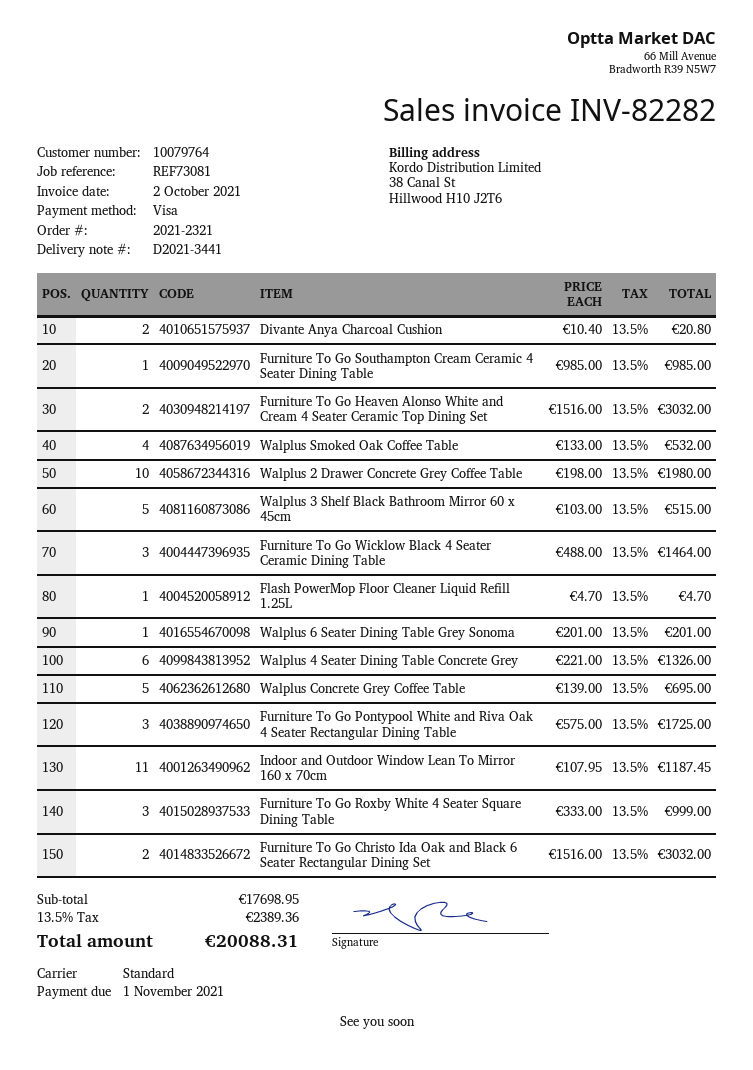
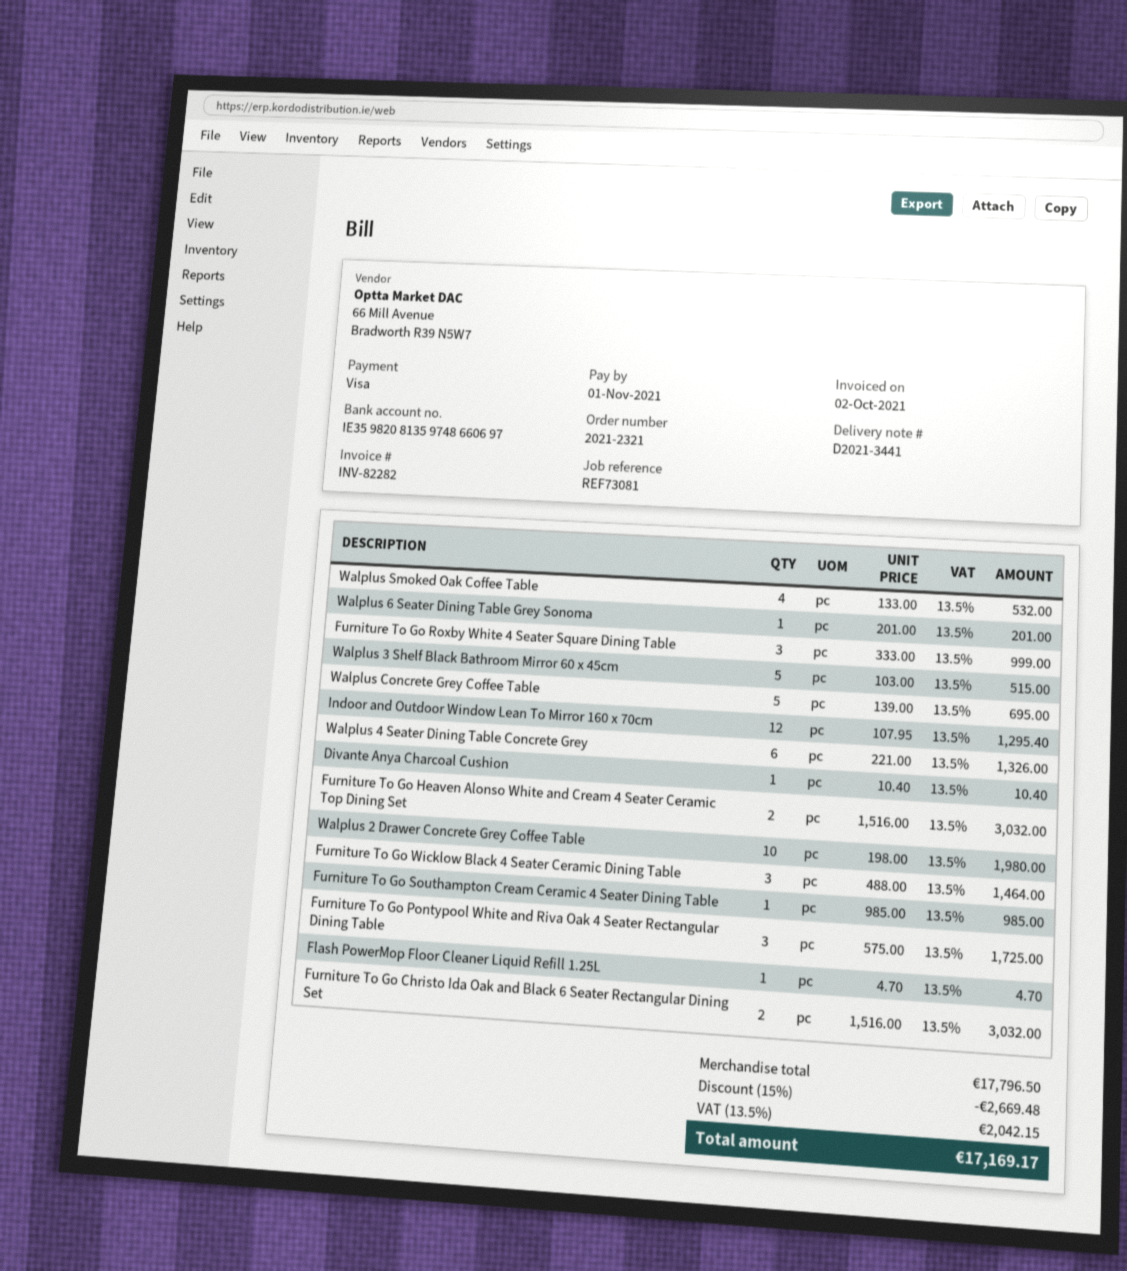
Divante Anya Charcoal Cushion: 2 x 10.40 = 20.80 -> 1 x 10.40 = 10.40
Indoor and Outdoor Window Lean To Mirror 160 x 70cm: 11 x 107.95 = 1187.45 -> 12 x 107.95 = 1295.40
subtotal: 17698.95 -> 17796.50
discount: none -> 15% = 2669.48
tax: 13.5% = 2389.36 -> 13.5% = 2042.15
total: 20088.31 -> 17169.17

